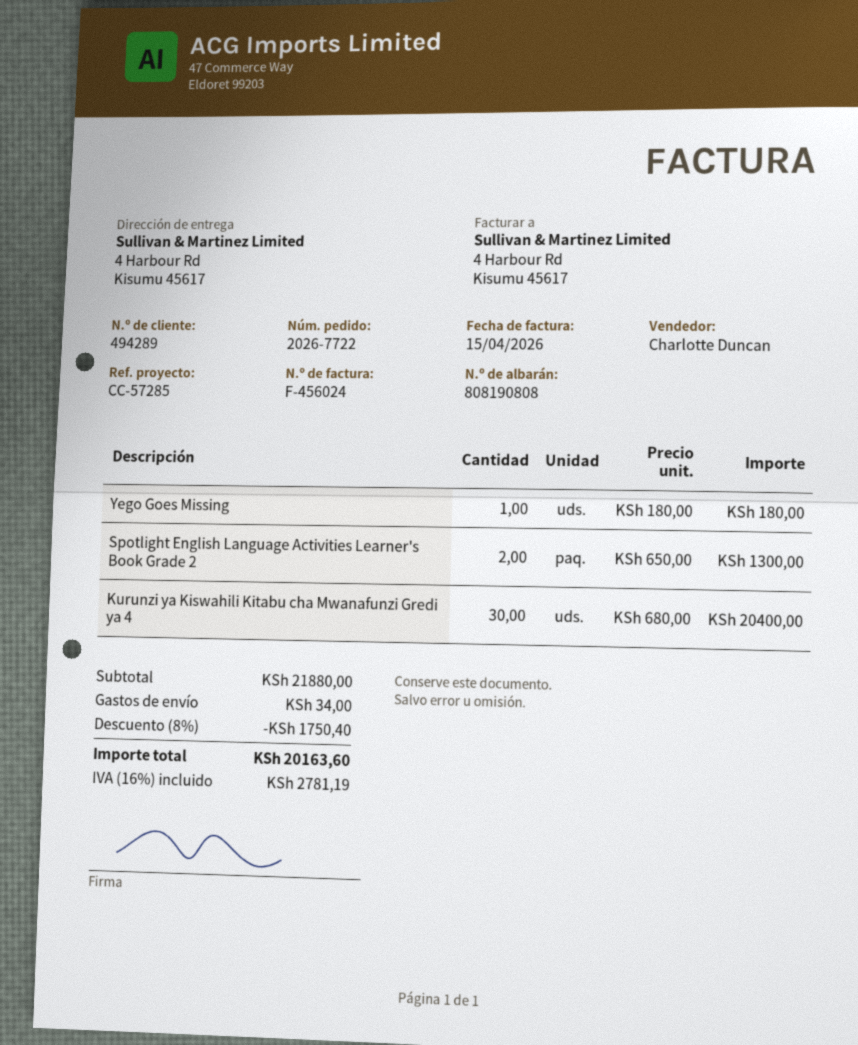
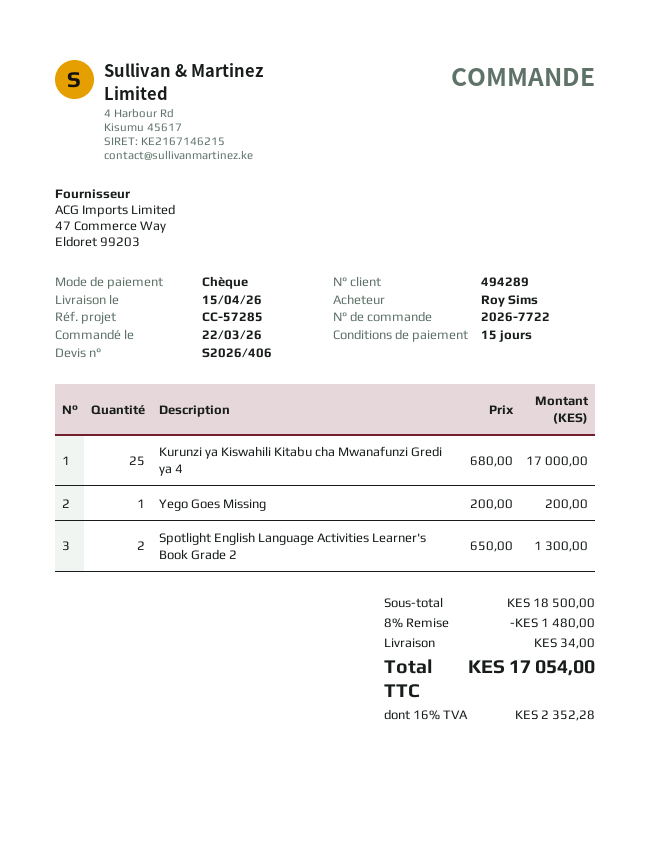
Yego Goes Missing: 1 x 180.00 = 180.00 -> 1 x 200.00 = 200.00
Kurunzi ya Kiswahili Kitabu cha Mwanafunzi Gredi ya 4: 30 x 680.00 = 20400.00 -> 25 x 680.00 = 17000.00
subtotal: 21880.00 -> 18500.00
discount: 8% = 1750.40 -> 8% = 1480.00
tax: 16% = 2781.19 -> 16% = 2352.28
total: 20163.60 -> 17054.00

